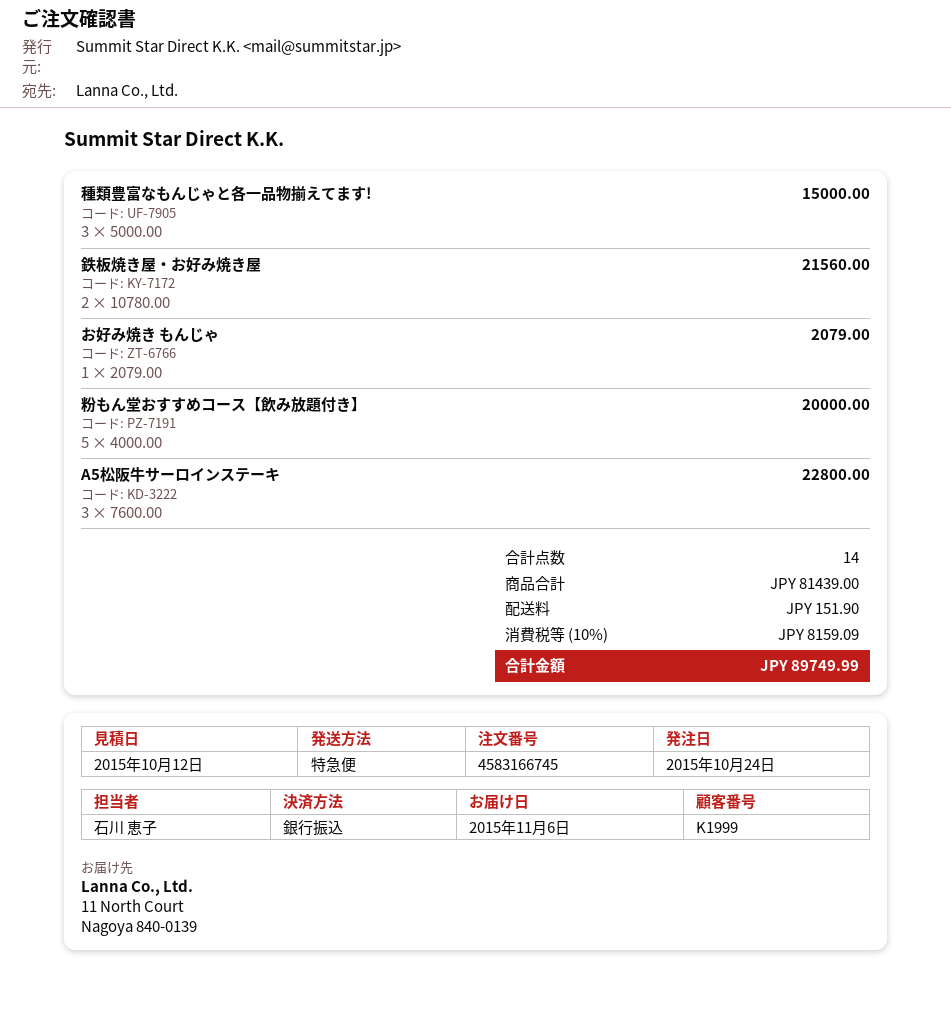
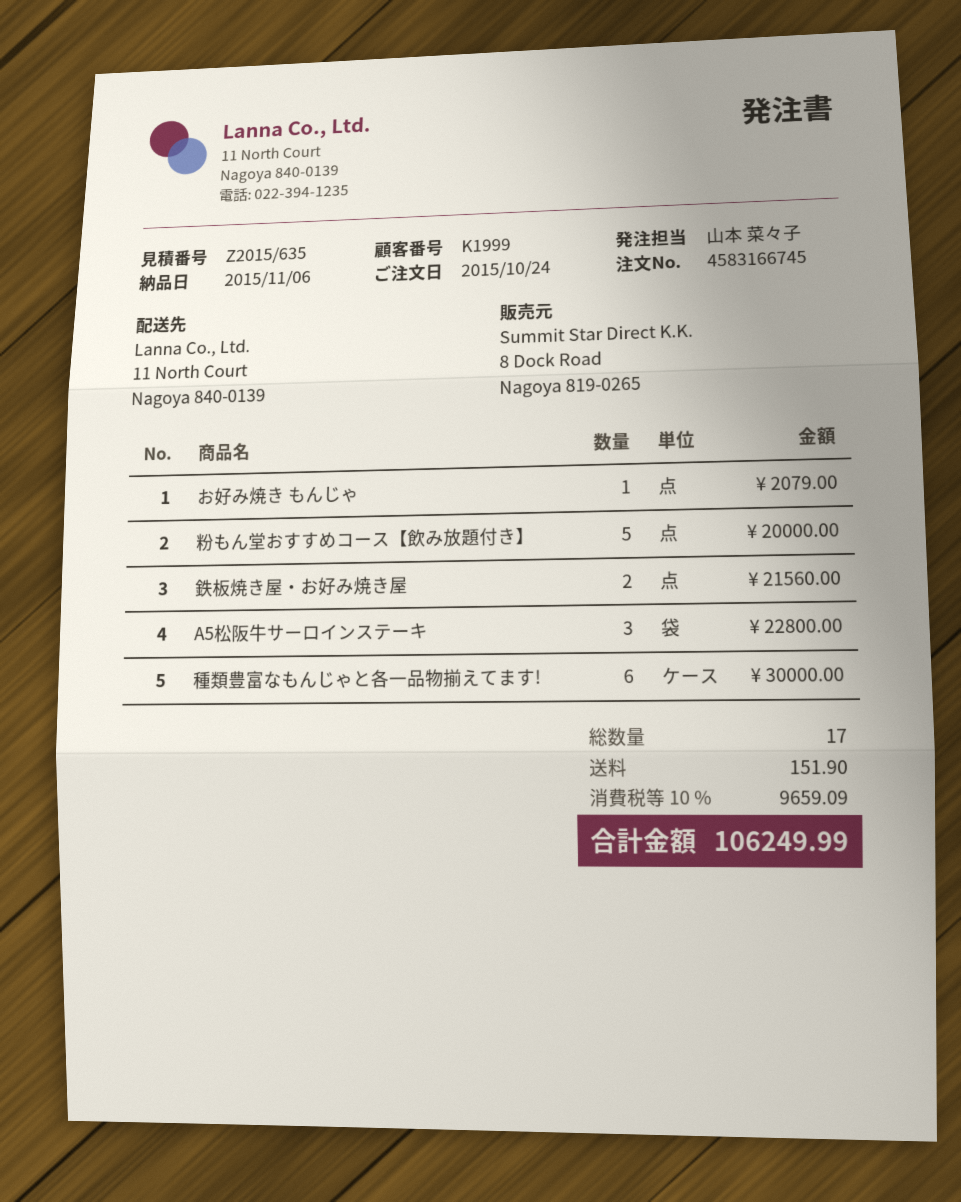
種類豊富なもんじゃと各一品物揃えてます!: 3 for 15000.00 -> 6 for 30000.00
total quantity: 14 -> 17
tax: 10% = 8159.09 -> 10% = 9659.09
total: 89749.99 -> 106249.99

